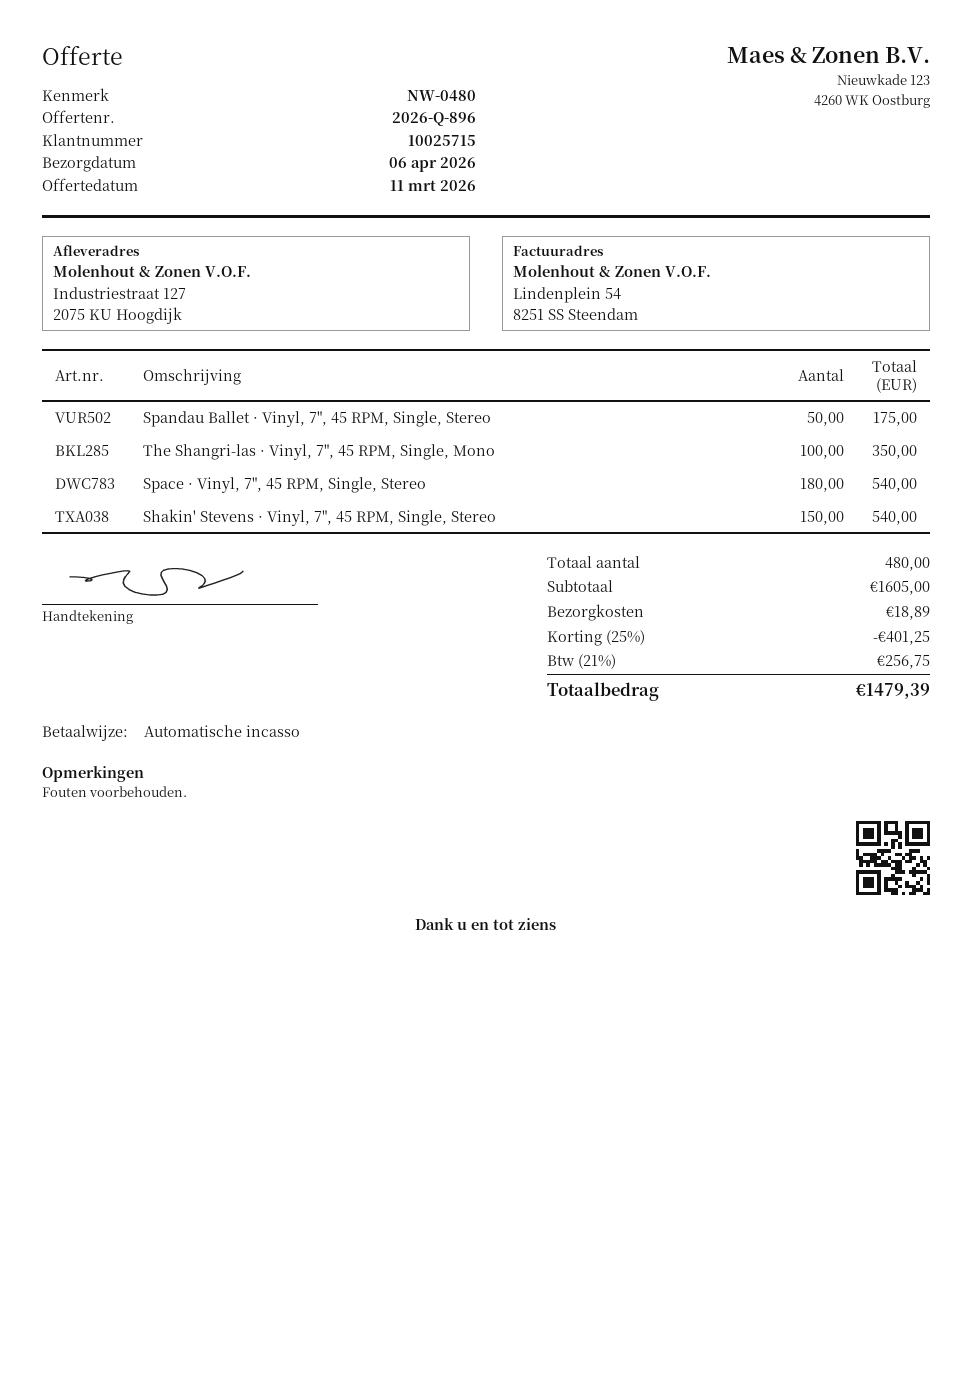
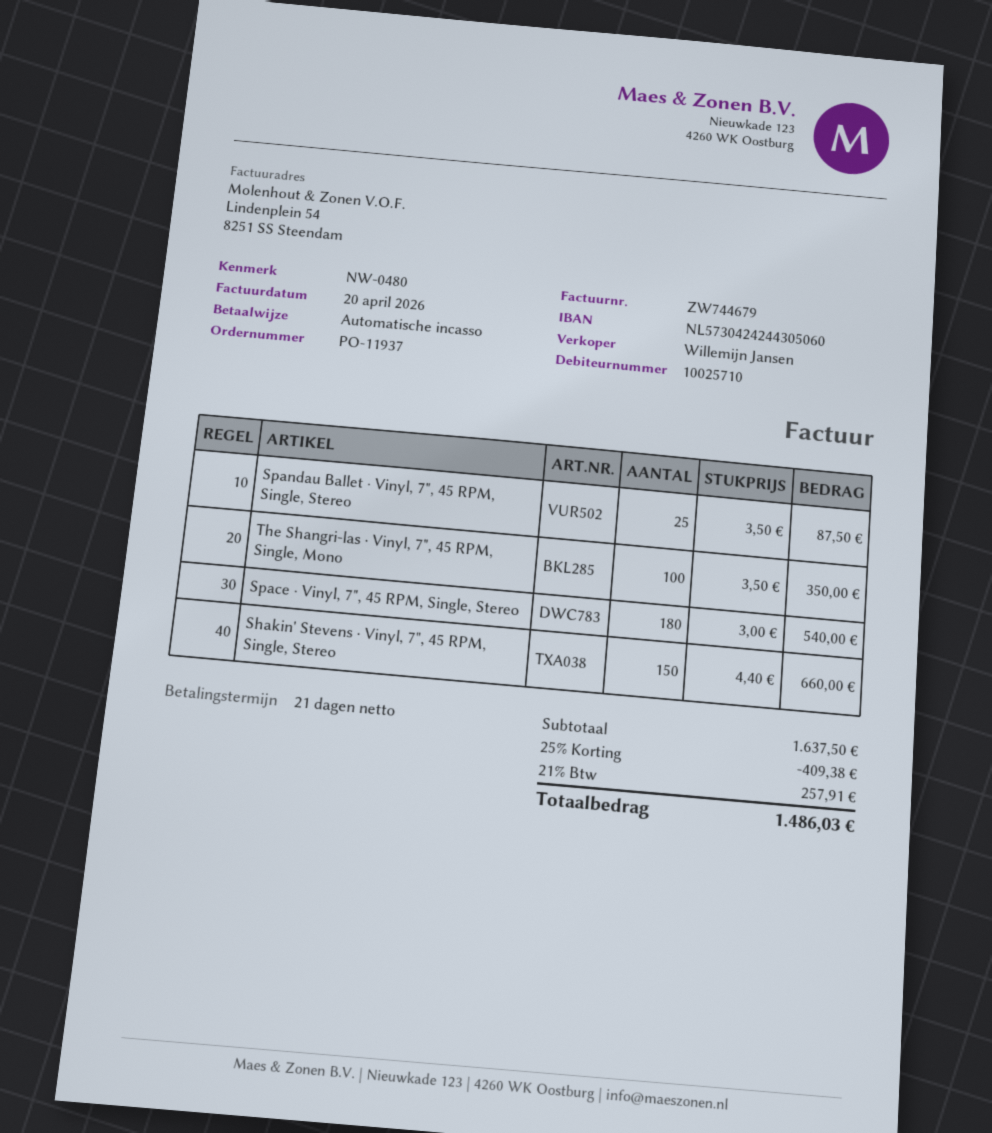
customer number: 10025715 -> 10025710
Spandau Ballet · Vinyl, 7", 45 RPM, Single, Stereo: 50 for 175.00 -> 25 for 87.50
Shakin' Stevens · Vinyl, 7", 45 RPM, Single, Stereo: 150 for 540.00 -> 150 for 660.00
subtotal: 1605.00 -> 1637.50
discount: 25% = 401.25 -> 25% = 409.38
shipping: 18.89 -> none
tax: 21% = 256.75 -> 21% = 257.91
total: 1479.39 -> 1486.03

